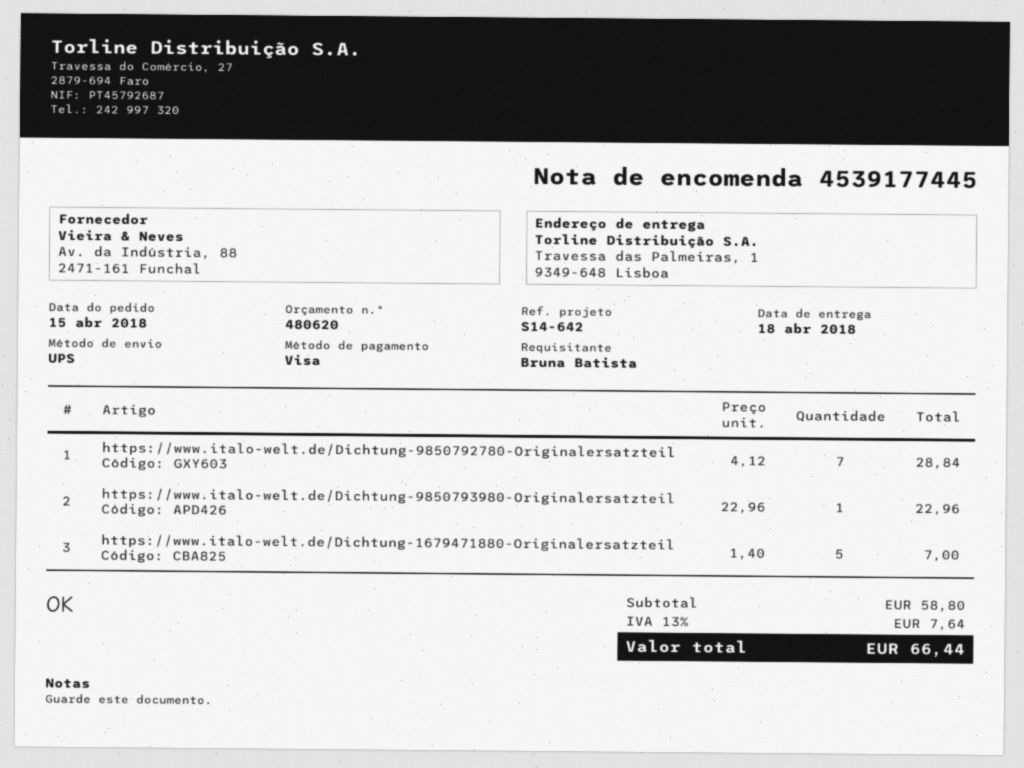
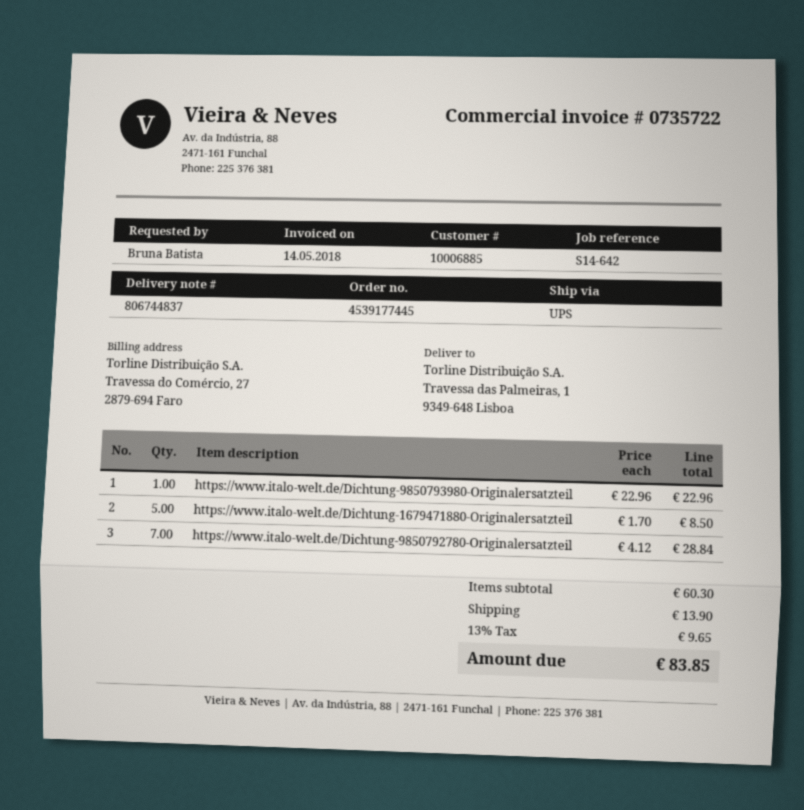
https://www.italo-welt.de/Dichtung-1679471880-Originalersatzteil: 5 x 1.40 = 7.00 -> 5 x 1.70 = 8.50
subtotal: 58.80 -> 60.30
shipping: none -> 13.90
tax: 13% = 7.64 -> 13% = 9.65
total: 66.44 -> 83.85

